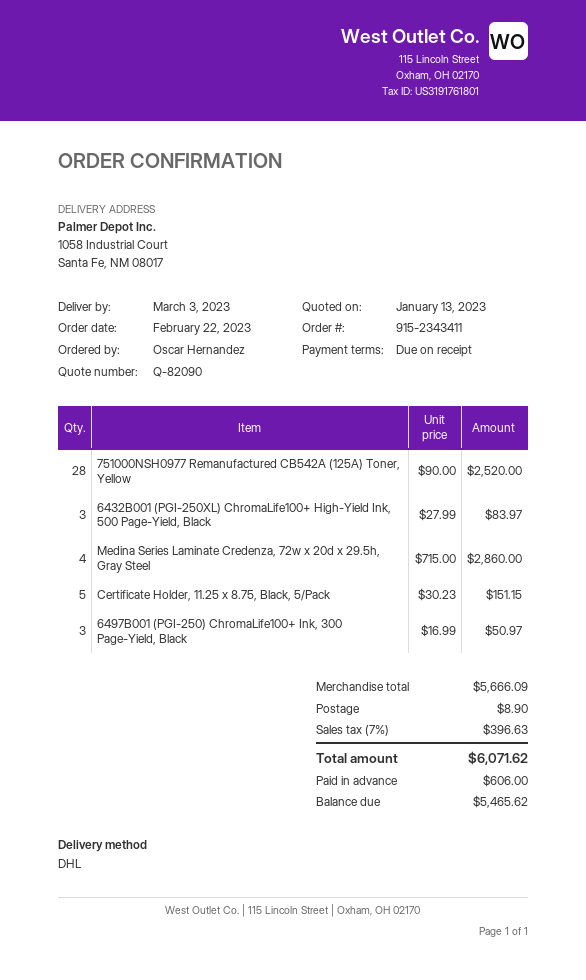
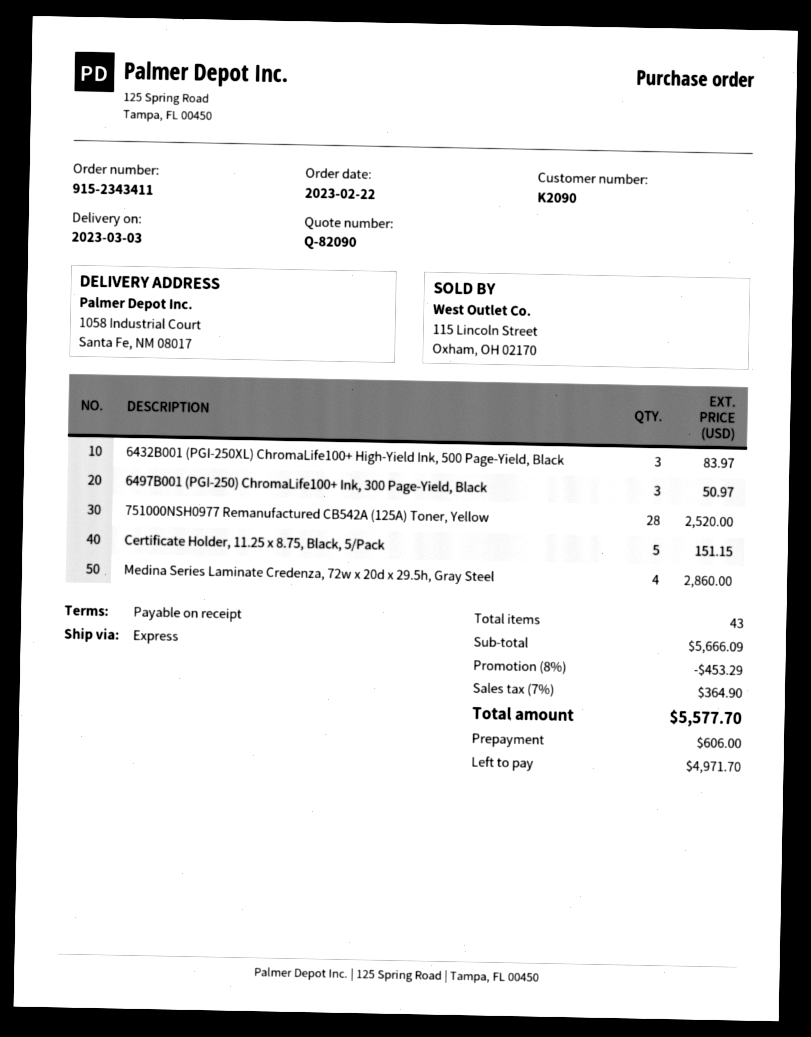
shipping method: DHL -> express
discount: none -> 8% = 453.29
shipping: 8.90 -> none
tax: 7% = 396.63 -> 7% = 364.90
total: 6071.62 -> 5577.70
balance: 5465.62 -> 4971.70

